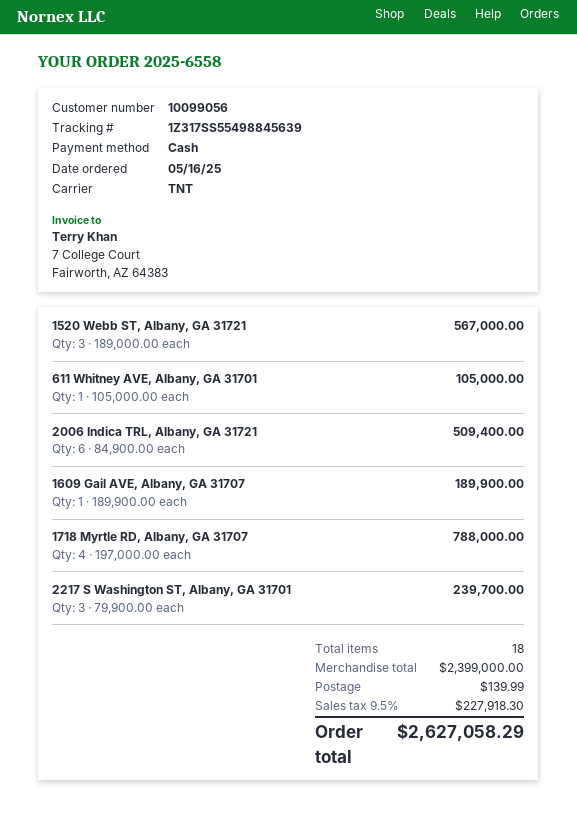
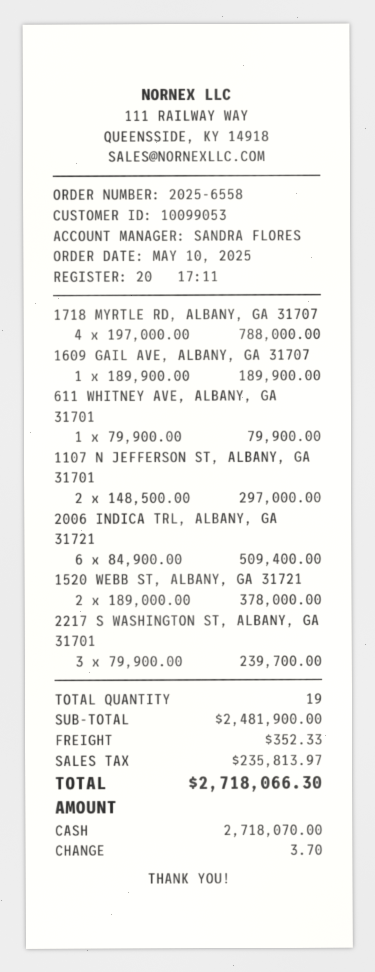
order date: 2025-05-16 -> 2025-05-10
customer number: 10099056 -> 10099053
1520 Webb ST, Albany, GA 31721: 3 x 189000.00 = 567000.00 -> 2 x 189000.00 = 378000.00
611 Whitney AVE, Albany, GA 31701: 1 x 105000.00 = 105000.00 -> 1 x 79900.00 = 79900.00
1107 N JEFFERSON ST, ALBANY, GA 31701: none -> 2 x 148500.00 = 297000.00
total quantity: 18 -> 19
subtotal: 2399000.00 -> 2481900.00
shipping: 139.99 -> 352.33
tax: 227918.30 -> 235813.97
total: 2627058.29 -> 2718066.30

